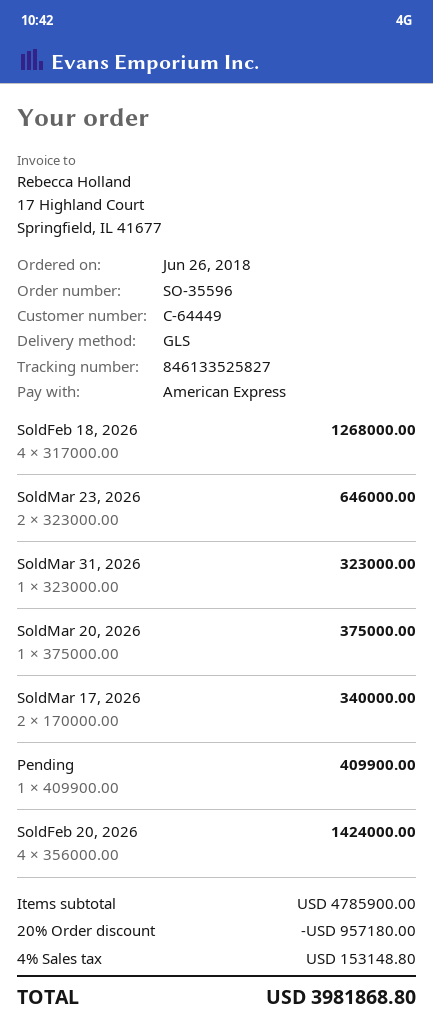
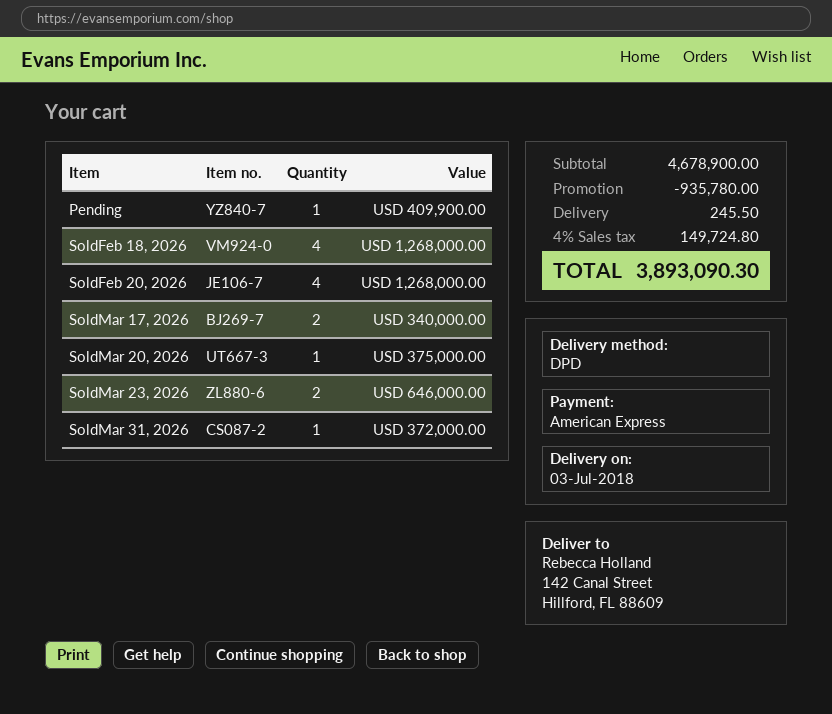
shipping method: GLS -> DPD
SoldMar 31, 2026: 1 for 323000.00 -> 1 for 372000.00
SoldFeb 20, 2026: 4 for 1424000.00 -> 4 for 1268000.00
subtotal: 4785900.00 -> 4678900.00
discount: 957180.00 -> 935780.00
shipping: none -> 245.50
tax: 4% = 153148.80 -> 4% = 149724.80
total: 3981868.80 -> 3893090.30

